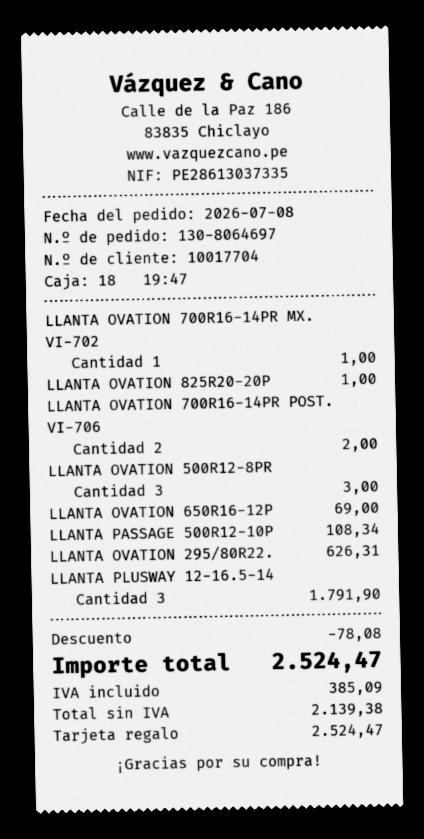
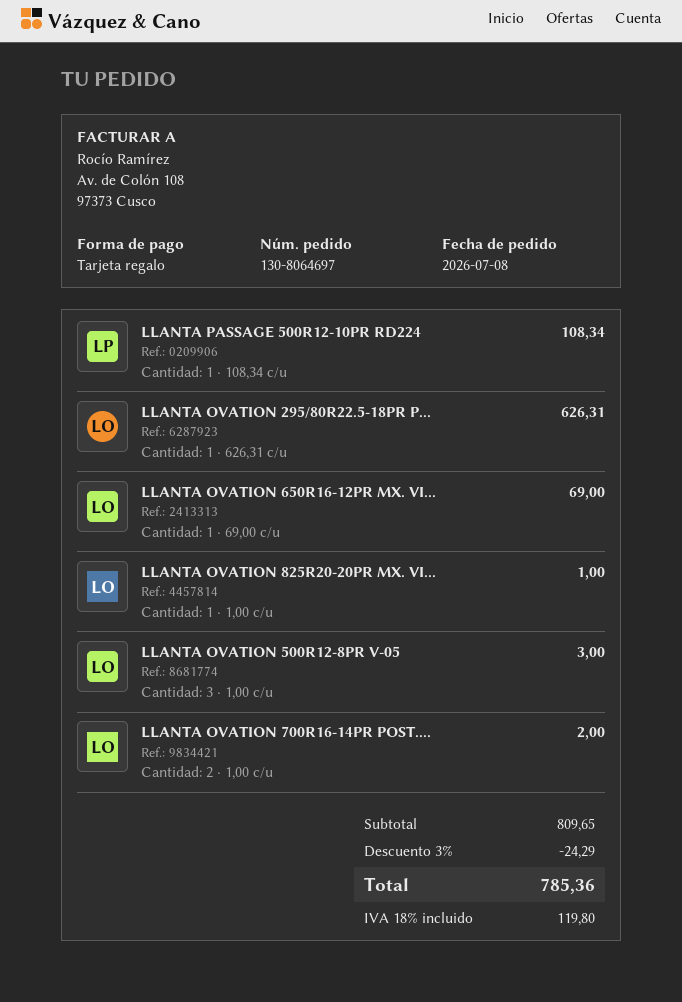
LLANTA OVATION 700R16-14PR MX. VI-702: 1 for 1.00 -> none
LLANTA PLUSWAY 12-16.5-14: 3 for 1791.90 -> none
discount: 78.08 -> 24.29
tax: 385.09 -> 119.80
total: 2524.47 -> 785.36

